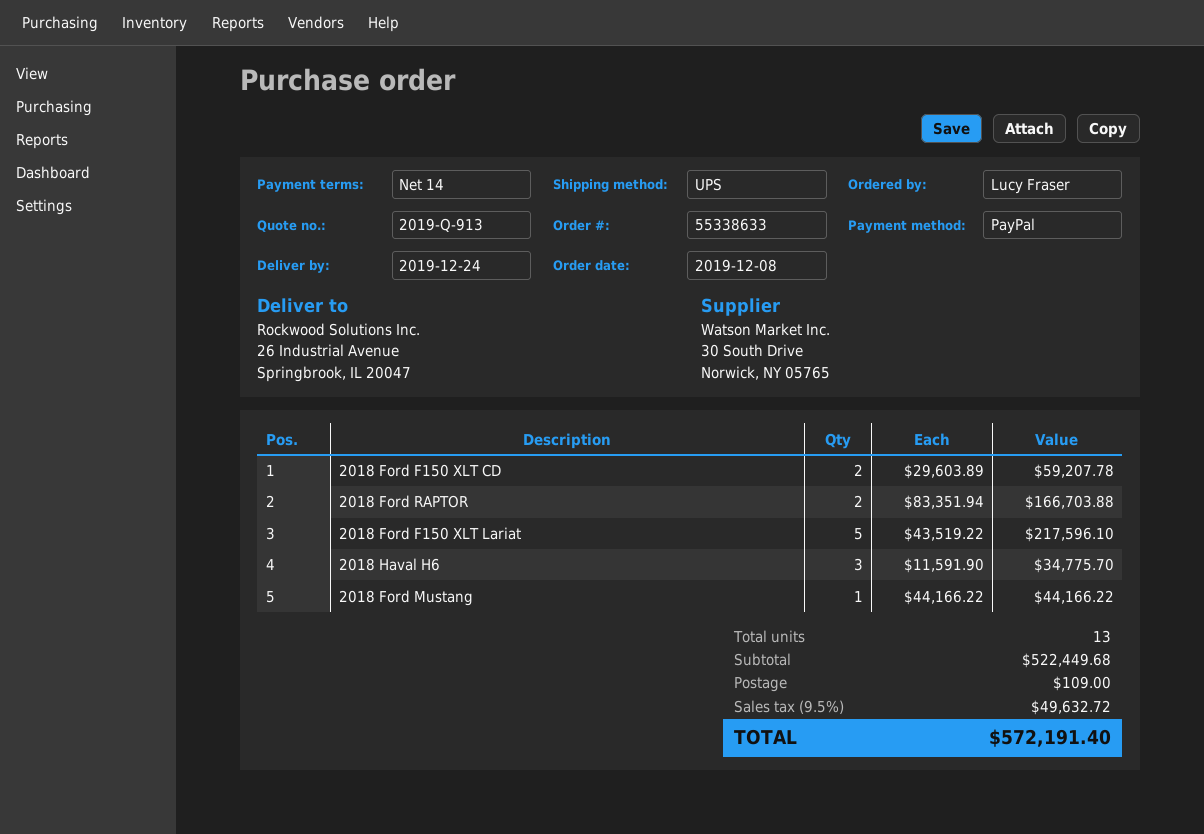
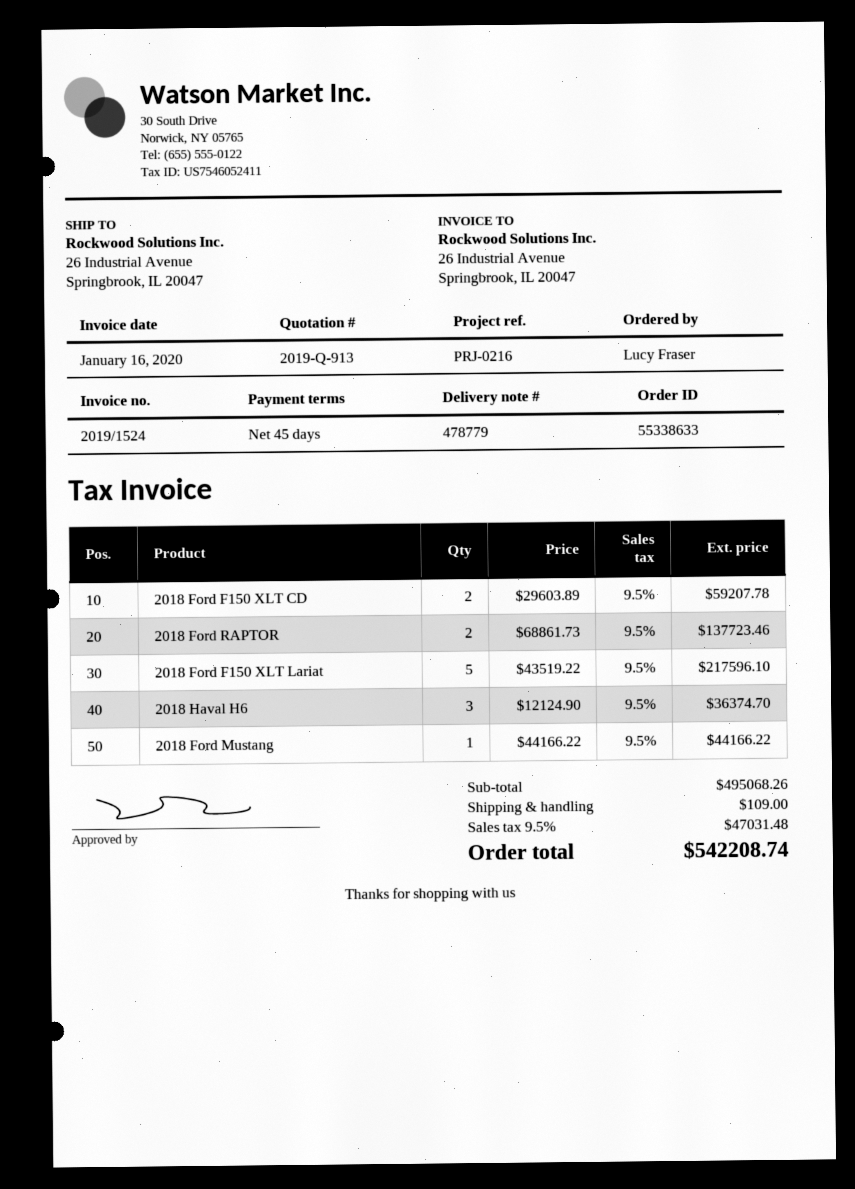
payment terms: 14 days -> 45 days
2018 Ford RAPTOR: 2 x 83351.94 = 166703.88 -> 2 x 68861.73 = 137723.46
2018 Haval H6: 3 x 11591.90 = 34775.70 -> 3 x 12124.90 = 36374.70
subtotal: 522449.68 -> 495068.26
tax: 9.5% = 49632.72 -> 9.5% = 47031.48
total: 572191.40 -> 542208.74

